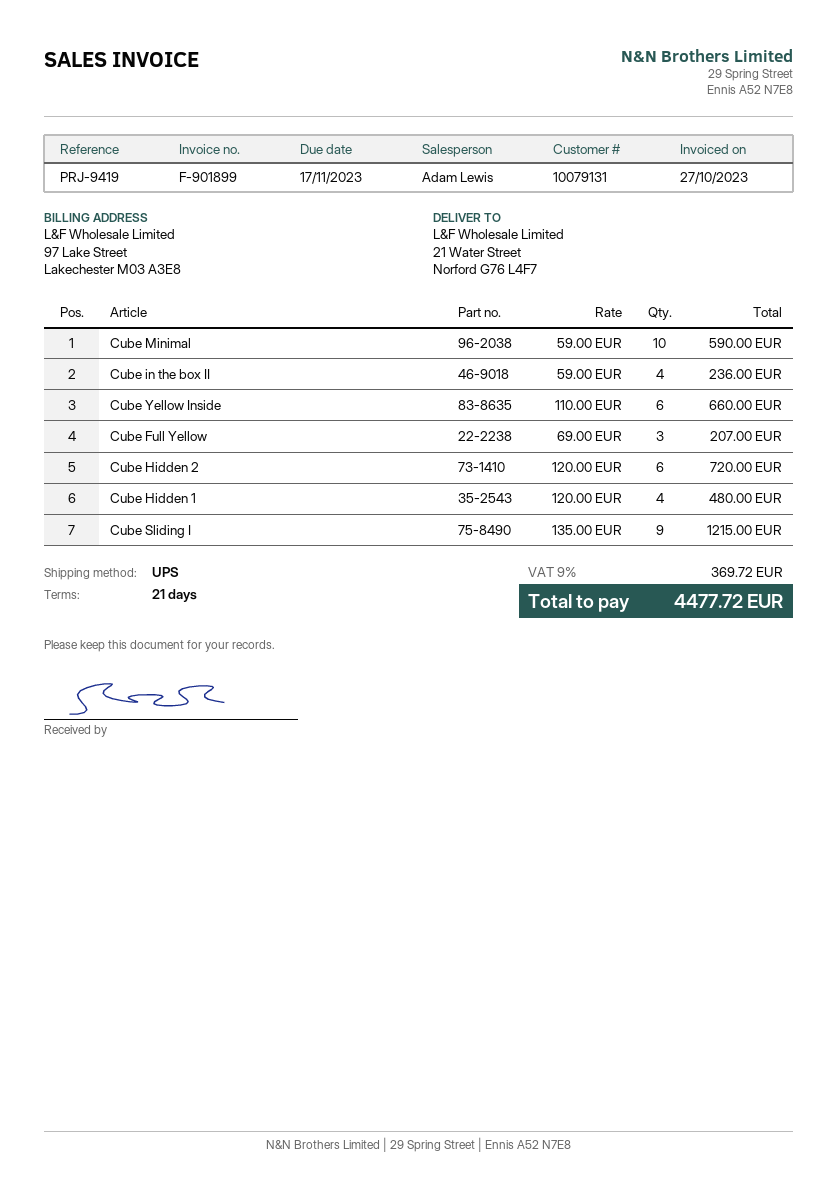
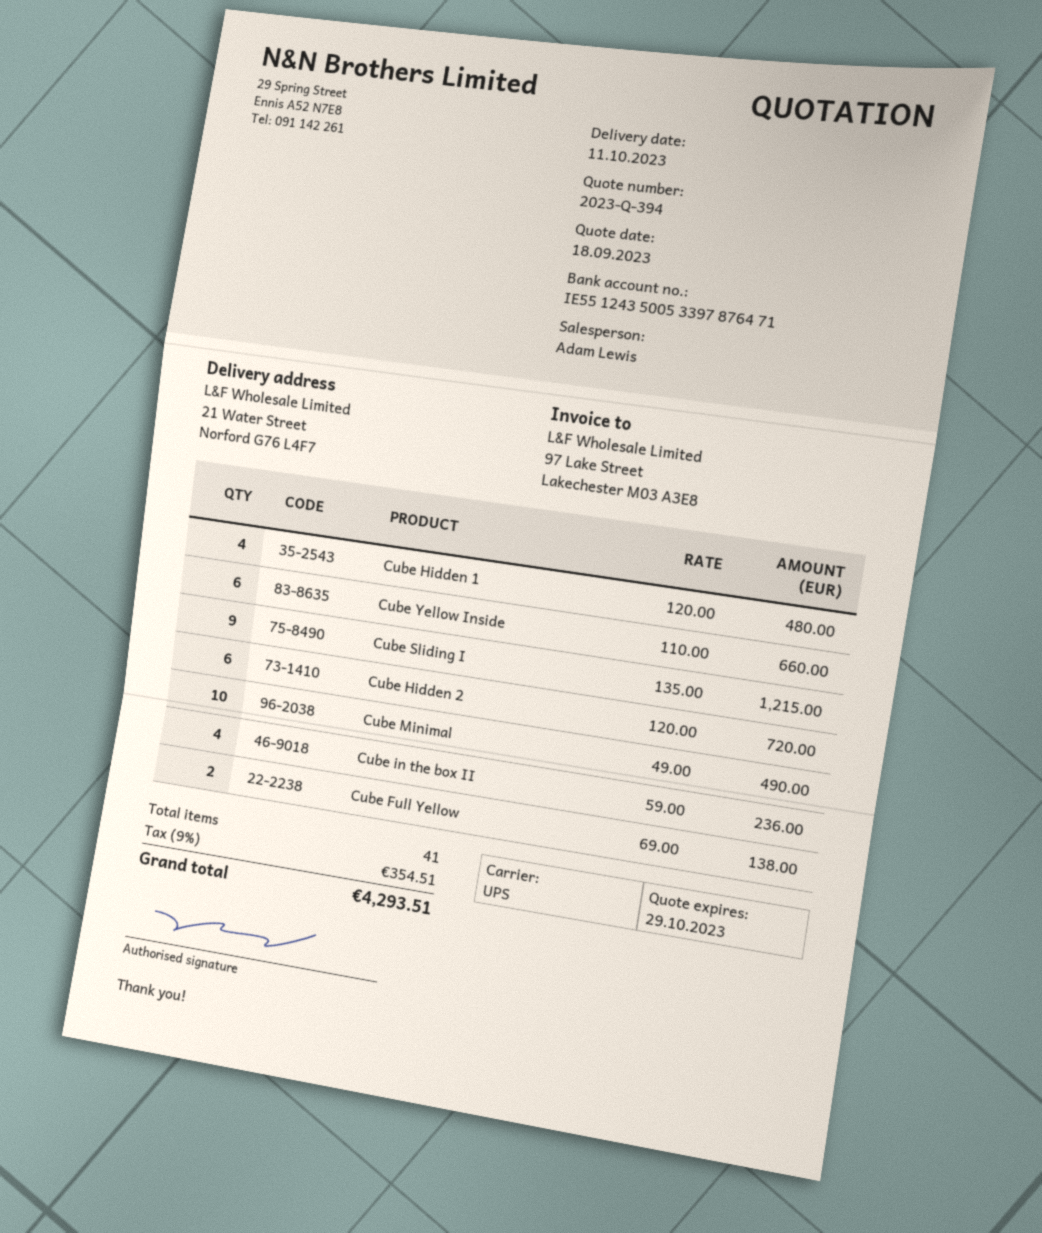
Cube Minimal: 10 x 59.00 = 590.00 -> 10 x 49.00 = 490.00
Cube Full Yellow: 3 x 69.00 = 207.00 -> 2 x 69.00 = 138.00
tax: 9% = 369.72 -> 9% = 354.51
total: 4477.72 -> 4293.51

